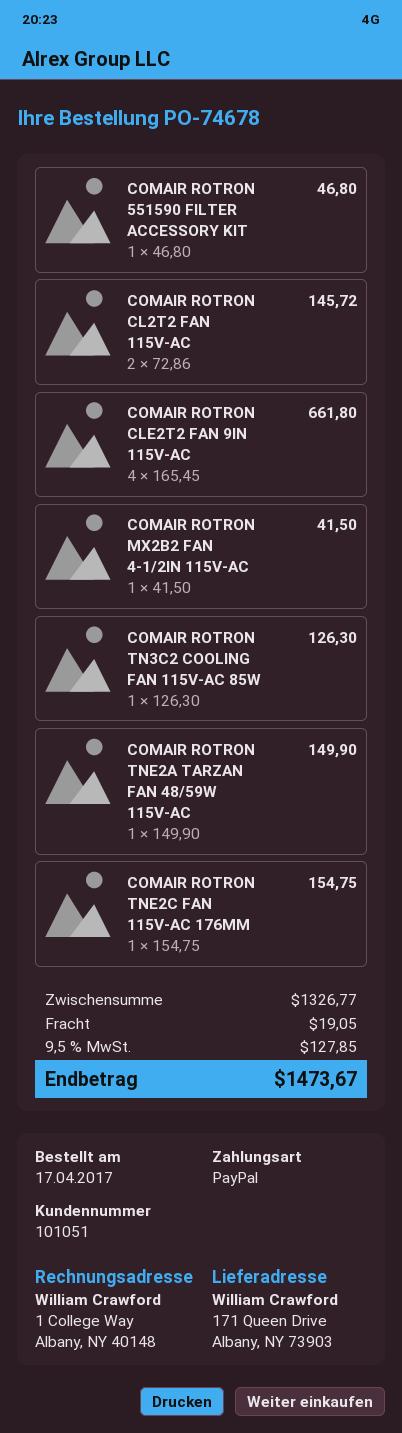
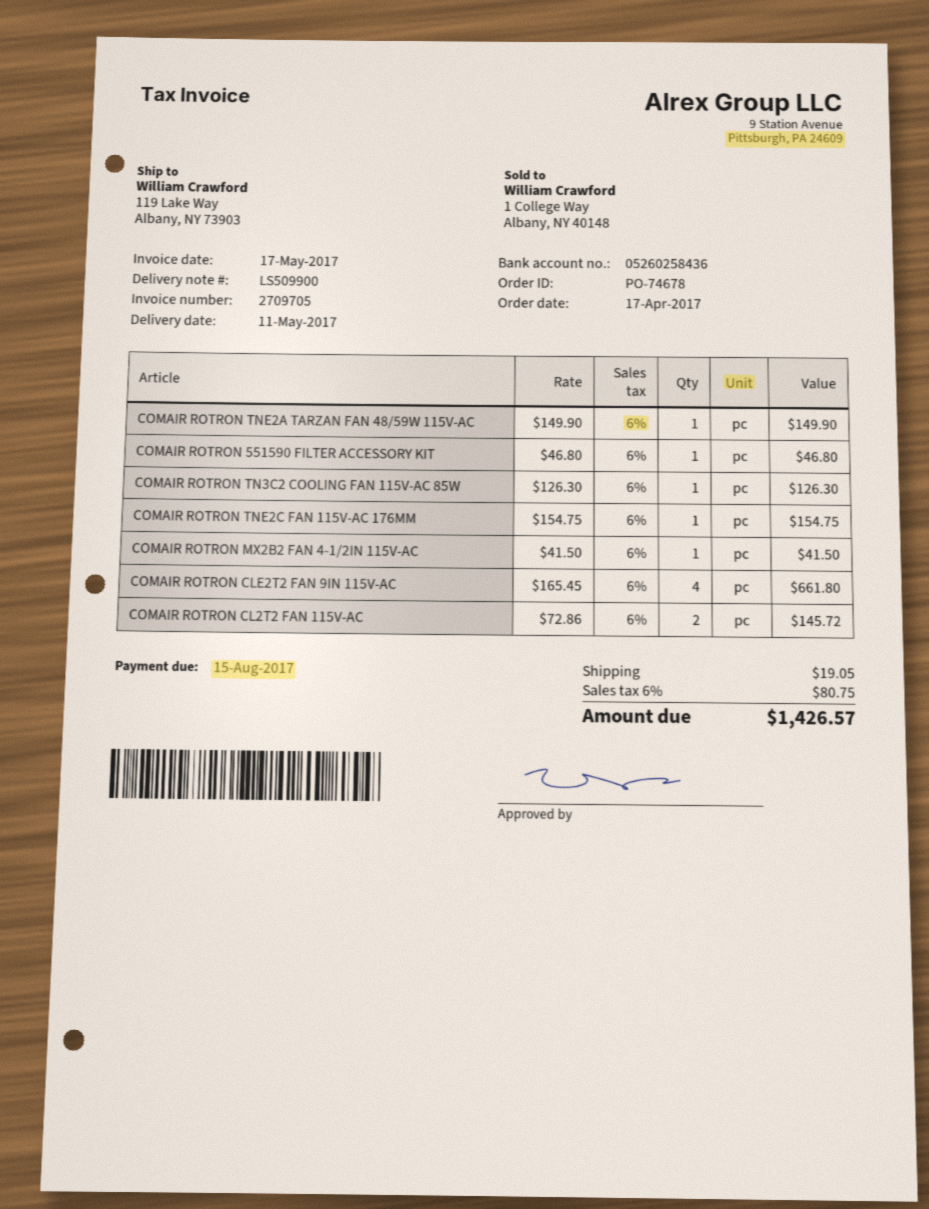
ship to: 171 Queen Drive, Albany, NY 73903 -> 119 Lake Way, Albany, NY 73903
tax: 9.5% = 127.85 -> 6% = 80.75
total: 1473.67 -> 1426.57

